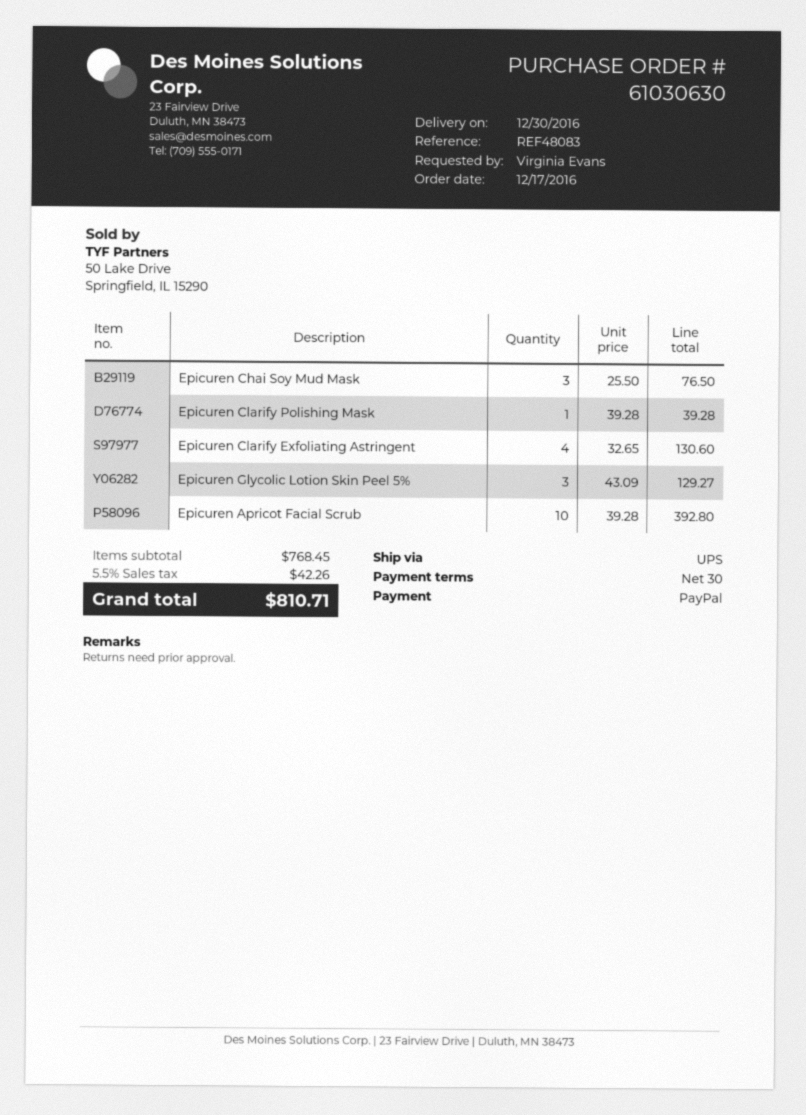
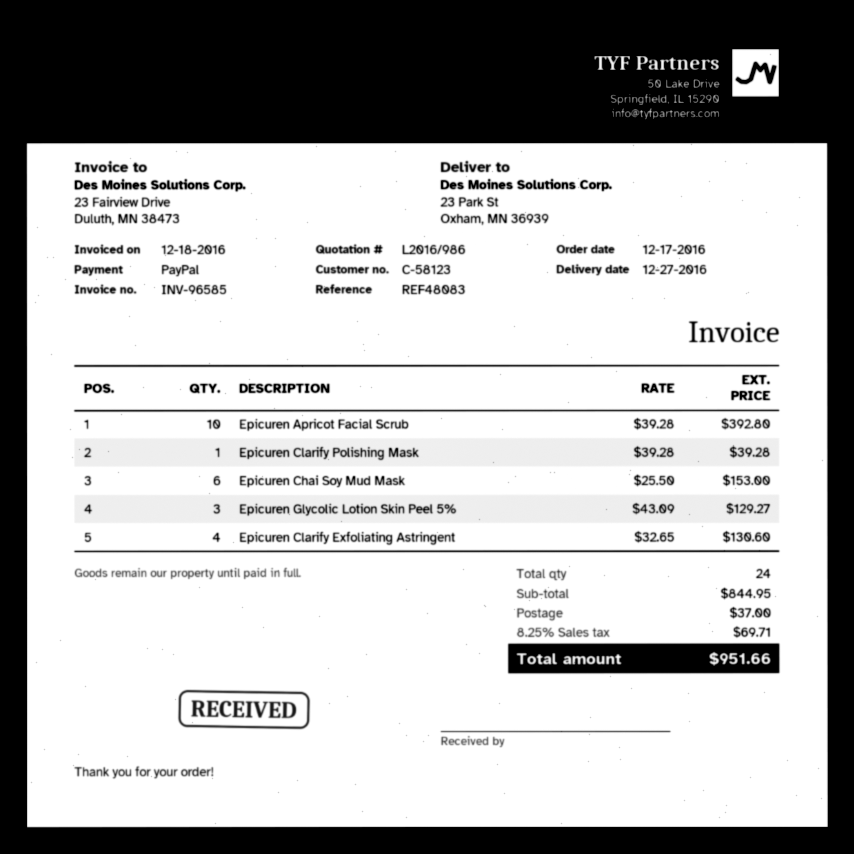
delivery date: 2016-12-30 -> 2016-12-27
Epicuren Chai Soy Mud Mask: 3 x 25.50 = 76.50 -> 6 x 25.50 = 153.00
subtotal: 768.45 -> 844.95
shipping: none -> 37.00
tax: 5.5% = 42.26 -> 8.25% = 69.71
total: 810.71 -> 951.66

